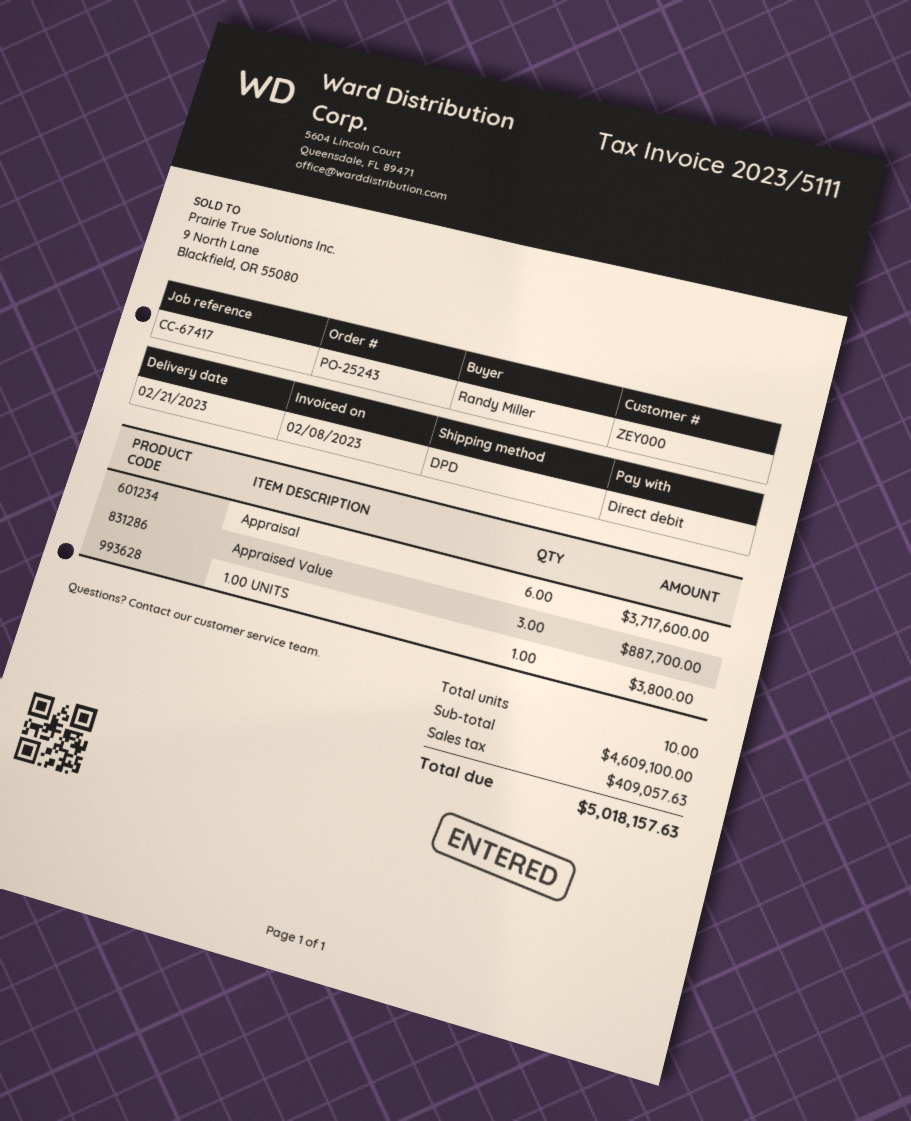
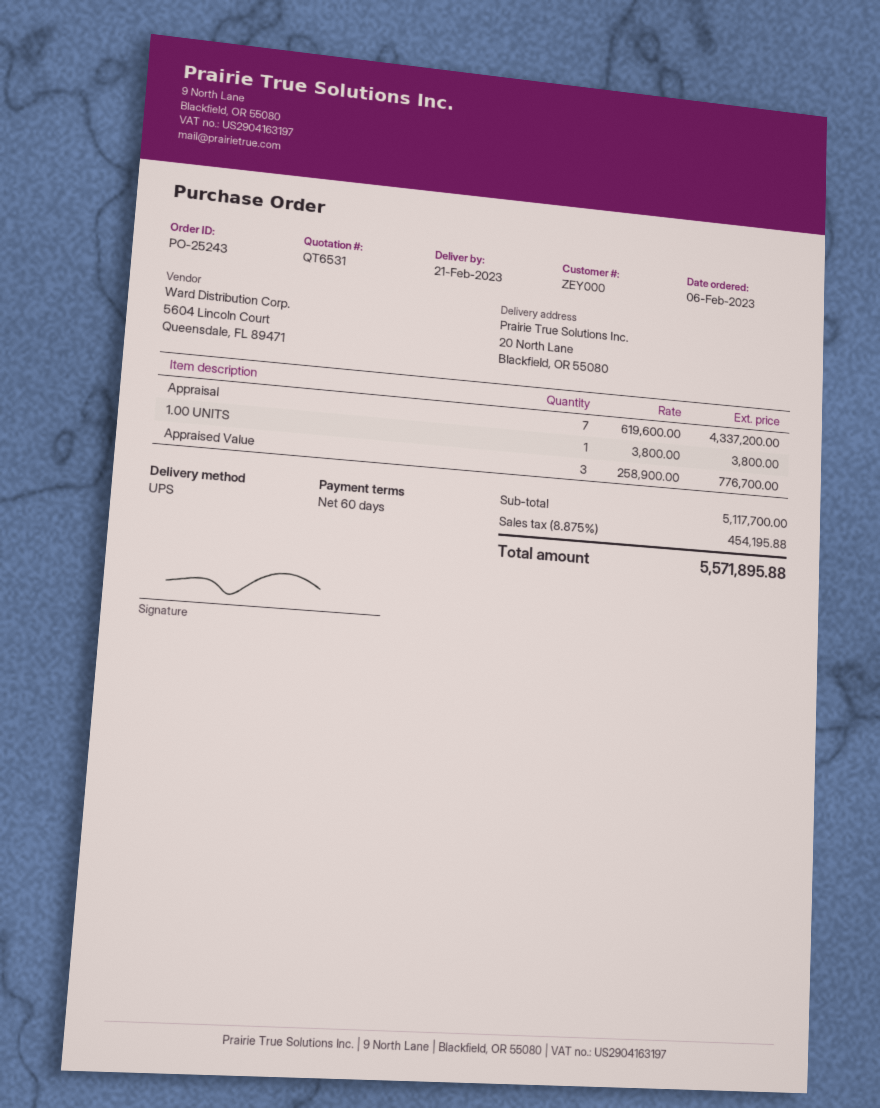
shipping method: DPD -> UPS
Appraisal: 6 for 3717600.00 -> 7 for 4337200.00
Appraised Value: 3 for 887700.00 -> 3 for 776700.00
subtotal: 4609100.00 -> 5117700.00
tax: 409057.63 -> 454195.88
total: 5018157.63 -> 5571895.88

